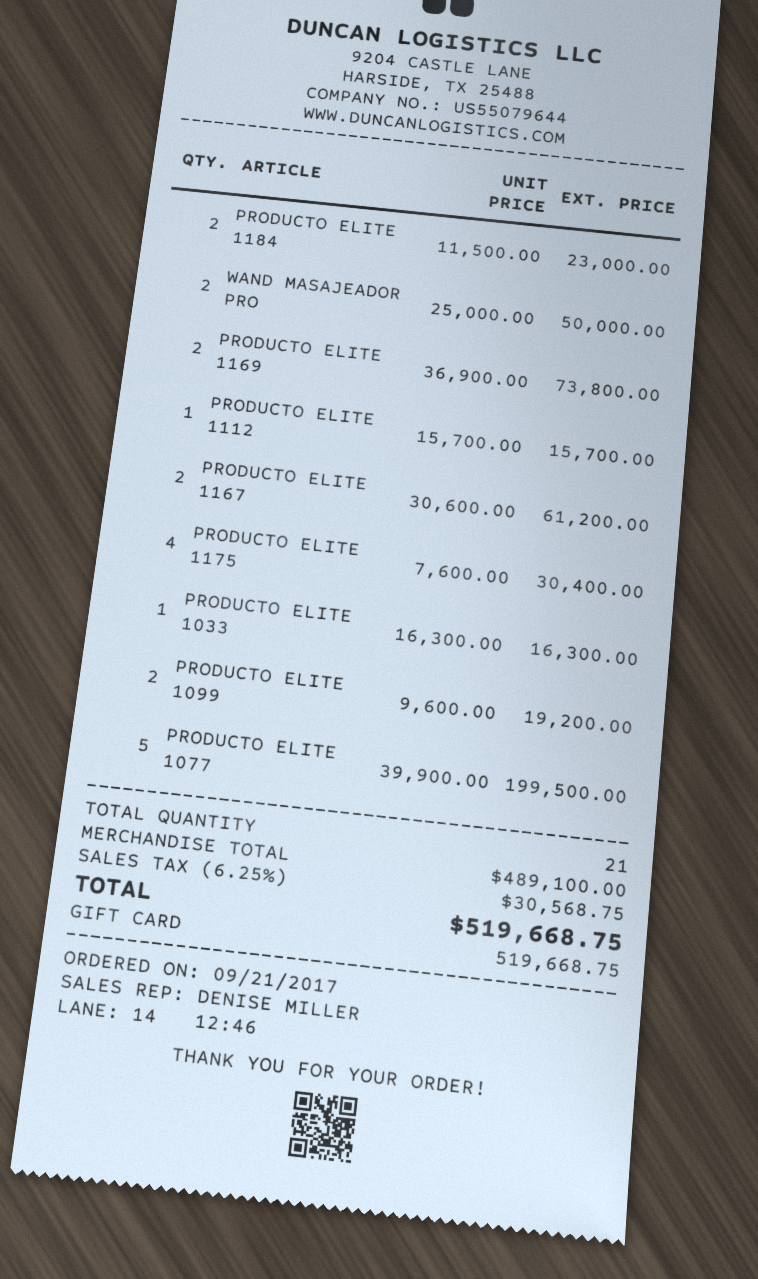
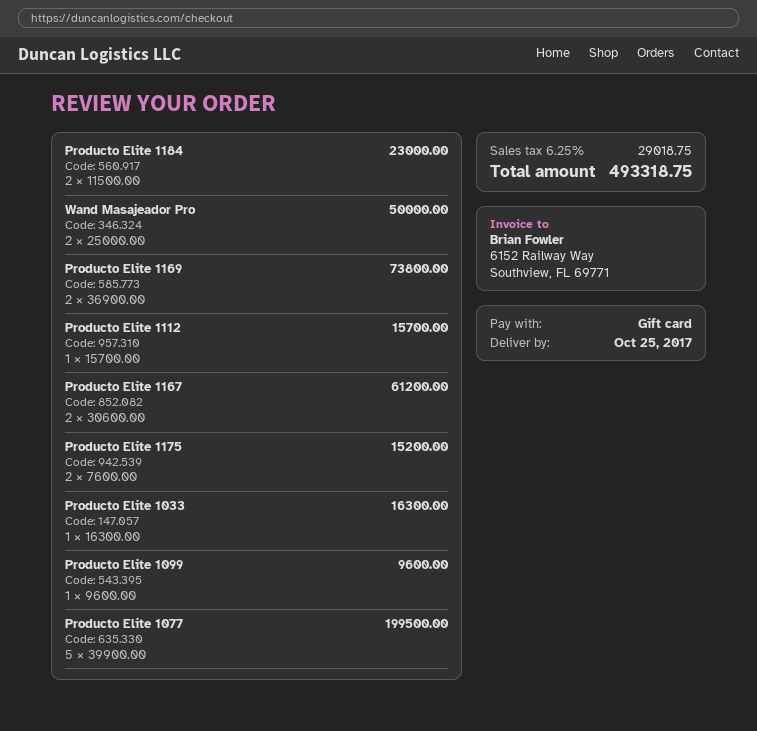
PRODUCTO ELITE 1175: 4 x 7600.00 = 30400.00 -> 2 x 7600.00 = 15200.00
PRODUCTO ELITE 1099: 2 x 9600.00 = 19200.00 -> 1 x 9600.00 = 9600.00
tax: 6.25% = 30568.75 -> 6.25% = 29018.75
total: 519668.75 -> 493318.75

